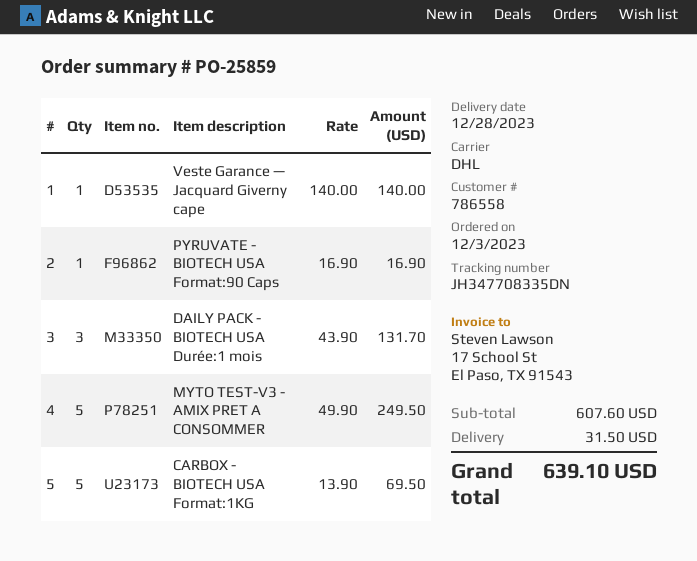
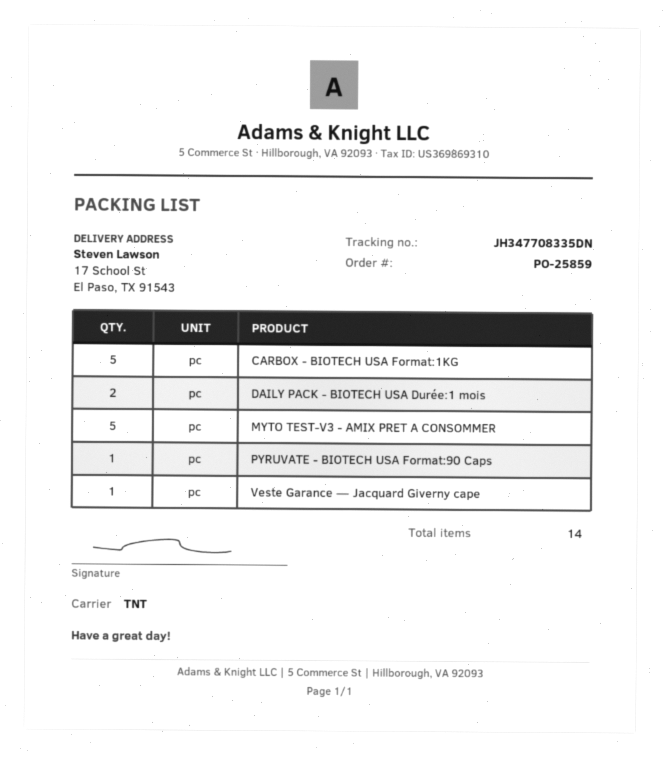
shipping method: DHL -> TNT
DAILY PACK - BIOTECH USA Durée:1 mois: 3 -> 2

